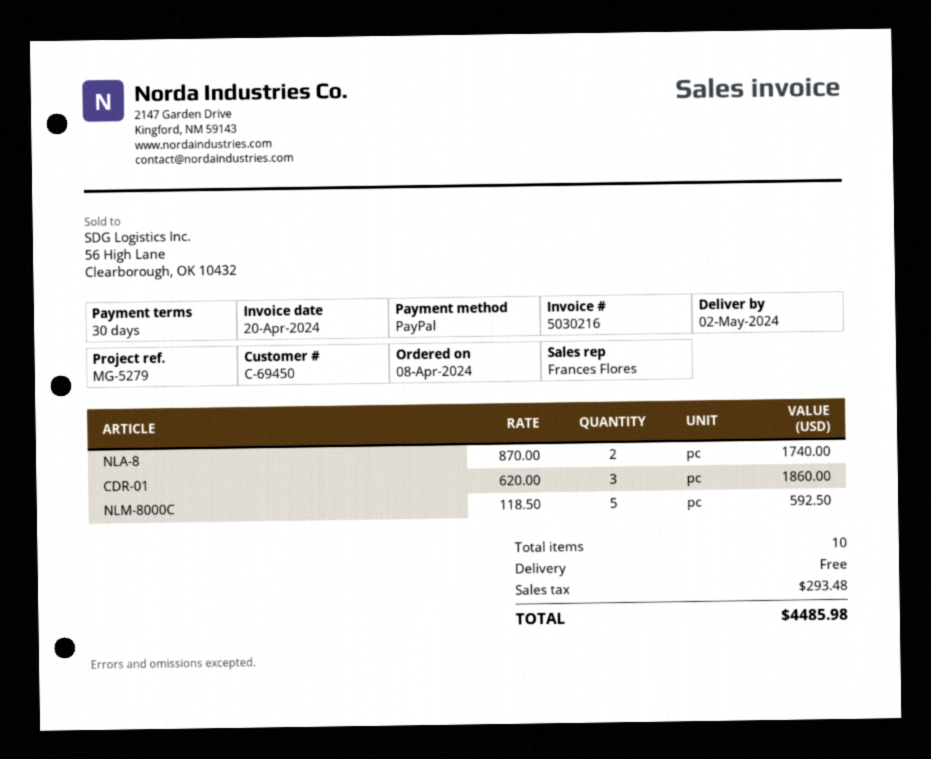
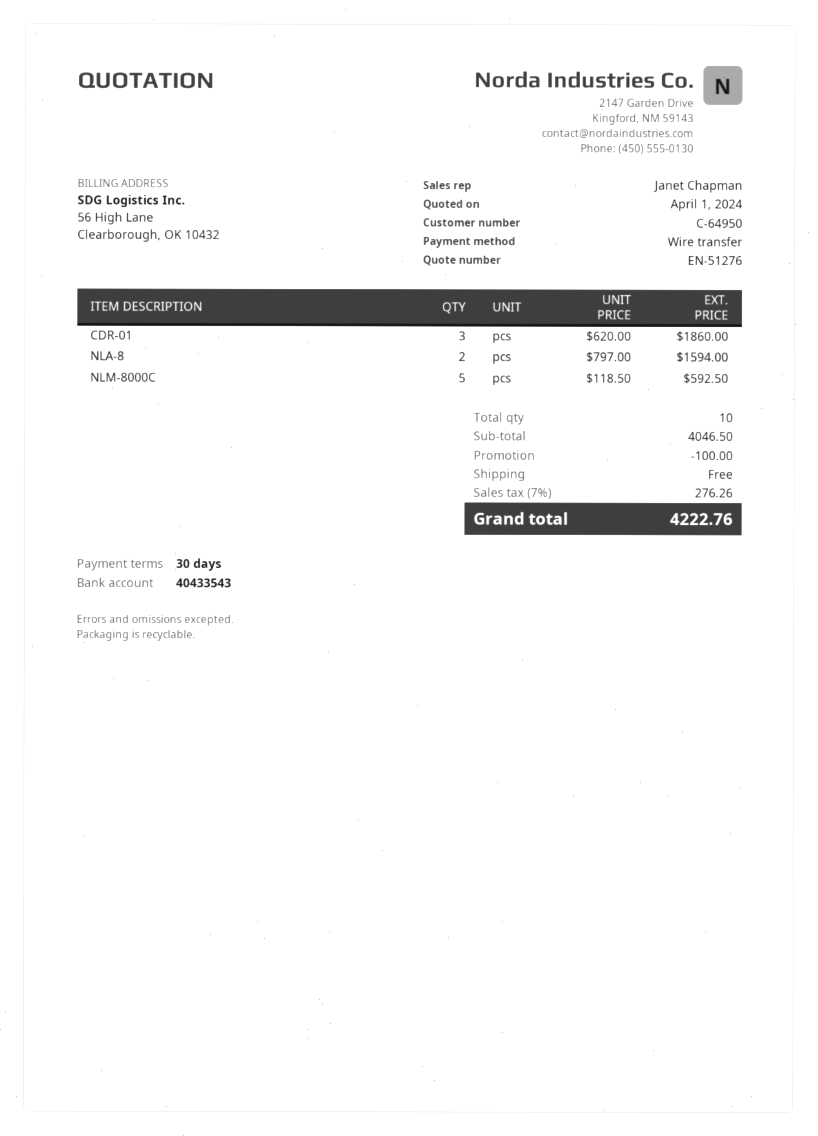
customer number: C-69450 -> C-64950
sales rep: Frances Flores -> Janet Chapman
payment method: PayPal -> bank transfer
NLA-8: 2 x 870.00 = 1740.00 -> 2 x 797.00 = 1594.00
discount: none -> 100.00
tax: 293.48 -> 276.26
total: 4485.98 -> 4222.76

